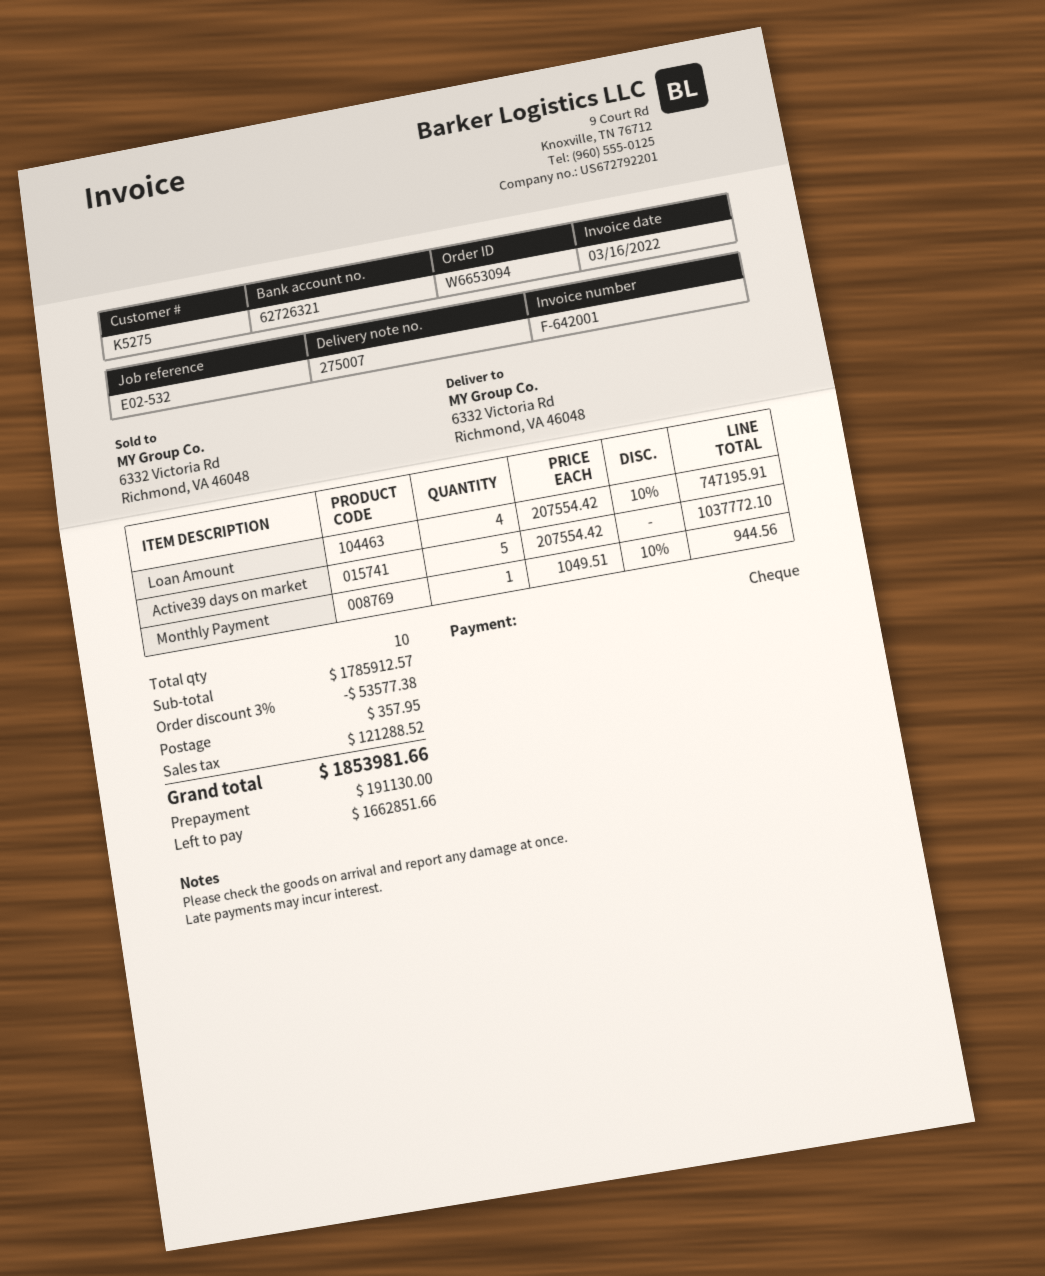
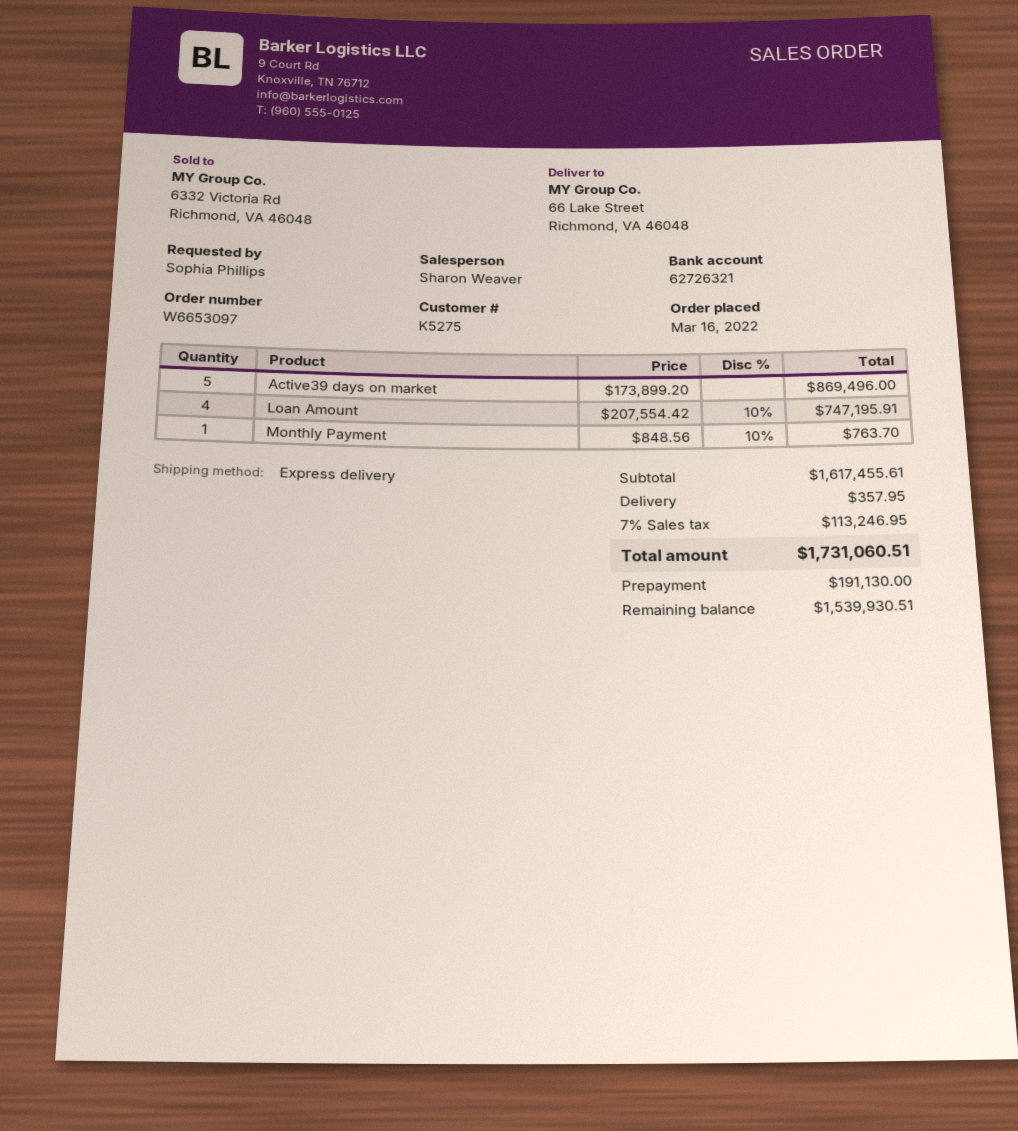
order number: W6653094 -> W6653097
ship to: 6332 Victoria Rd, Richmond, VA 46048 -> 66 Lake Street, Richmond, VA 46048
Active39 days on market: 5 x 207554.42 = 1037772.10 -> 5 x 173899.20 = 869496.00
Monthly Payment: 1 x 1049.51 - 10% = 944.56 -> 1 x 848.56 - 10% = 763.70
subtotal: 1785912.57 -> 1617455.61
discount: 3% = 53577.38 -> none
tax: 121288.52 -> 113246.95
total: 1853981.66 -> 1731060.51
balance: 1662851.66 -> 1539930.51

